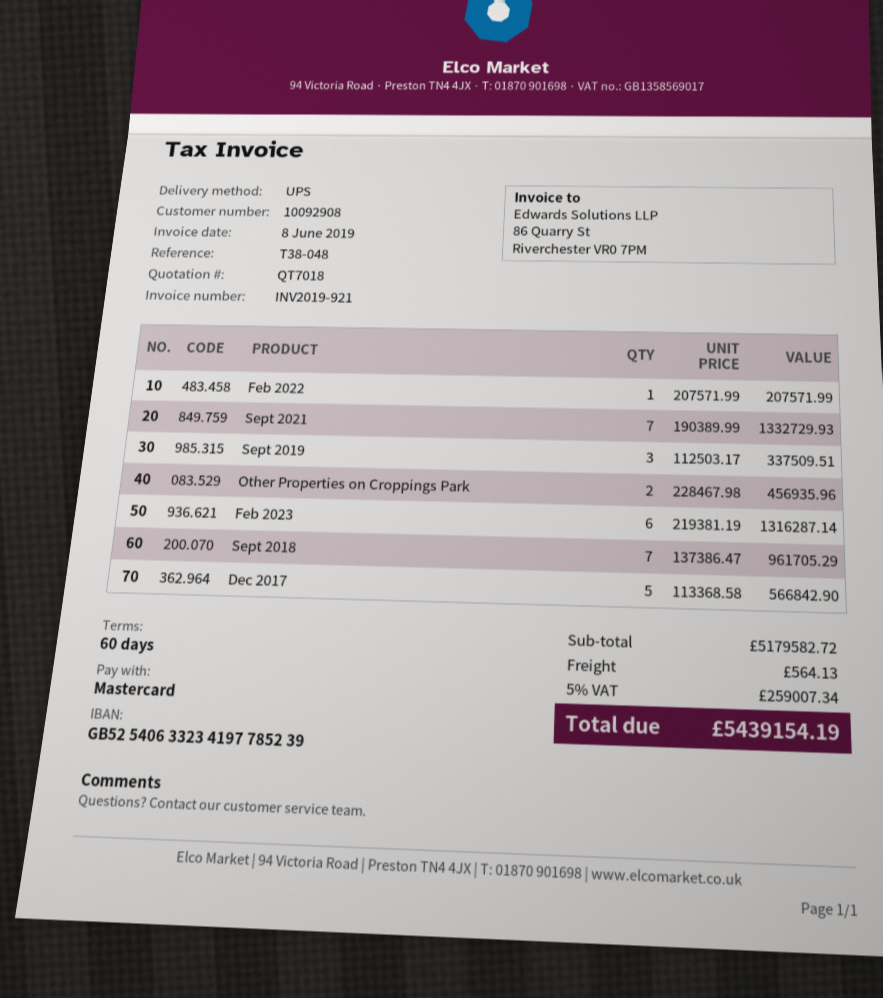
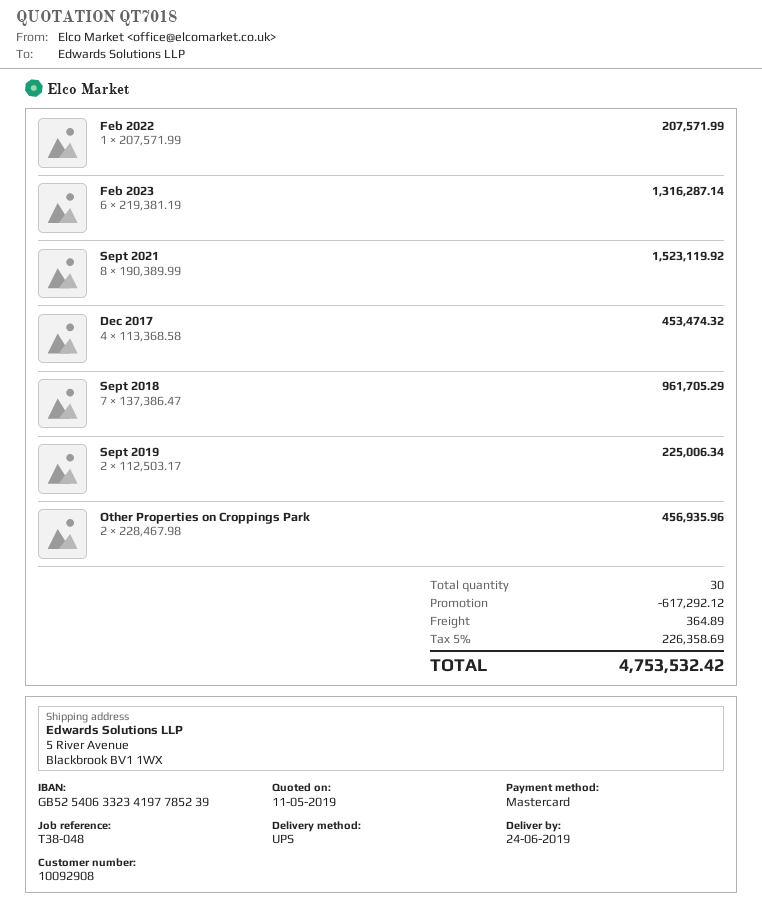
Sept 2021: 7 x 190389.99 = 1332729.93 -> 8 x 190389.99 = 1523119.92
Sept 2019: 3 x 112503.17 = 337509.51 -> 2 x 112503.17 = 225006.34
Dec 2017: 5 x 113368.58 = 566842.90 -> 4 x 113368.58 = 453474.32
discount: none -> 617292.12
shipping: 564.13 -> 364.89
tax: 5% = 259007.34 -> 5% = 226358.69
total: 5439154.19 -> 4753532.42

